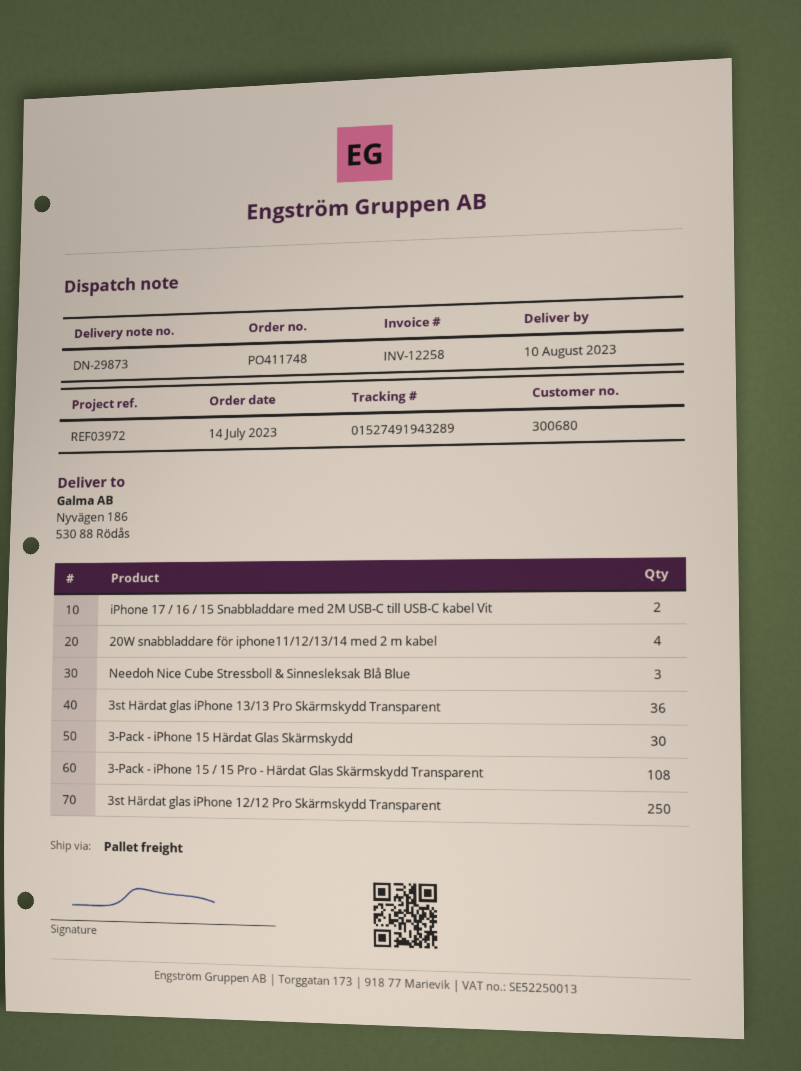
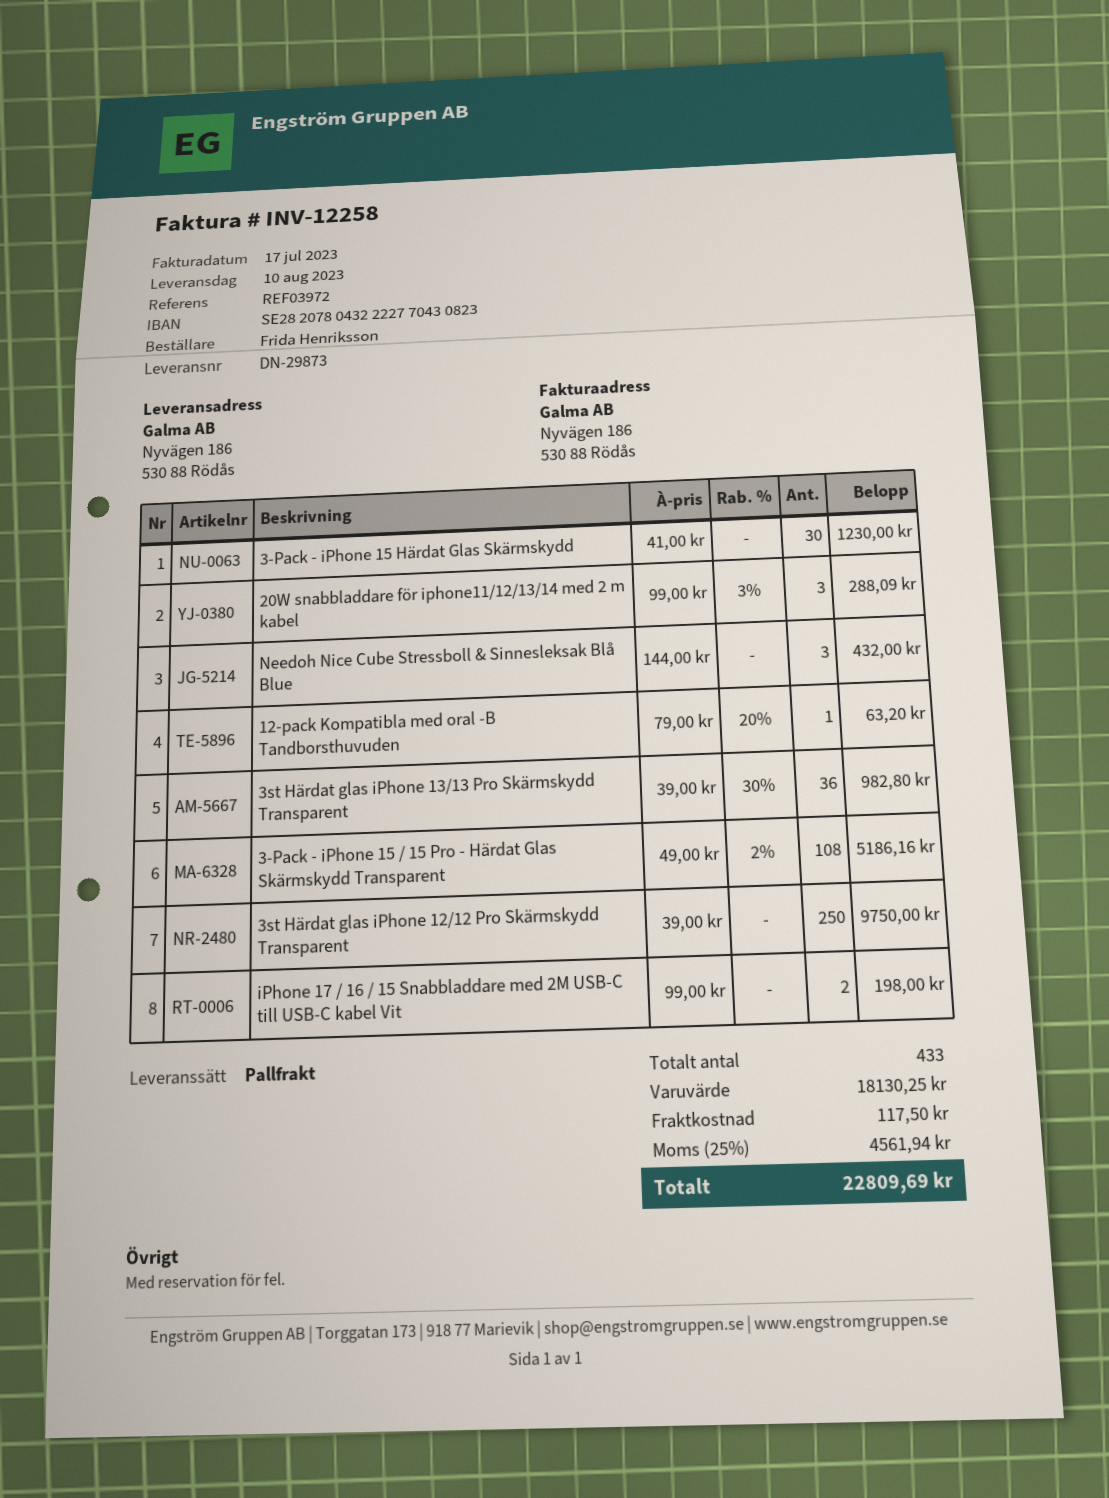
20W snabbladdare för iphone11/12/13/14 med 2 m kabel: 4 -> 3
12-pack Kompatibla med oral -B Tandborsthuvuden: none -> 1

